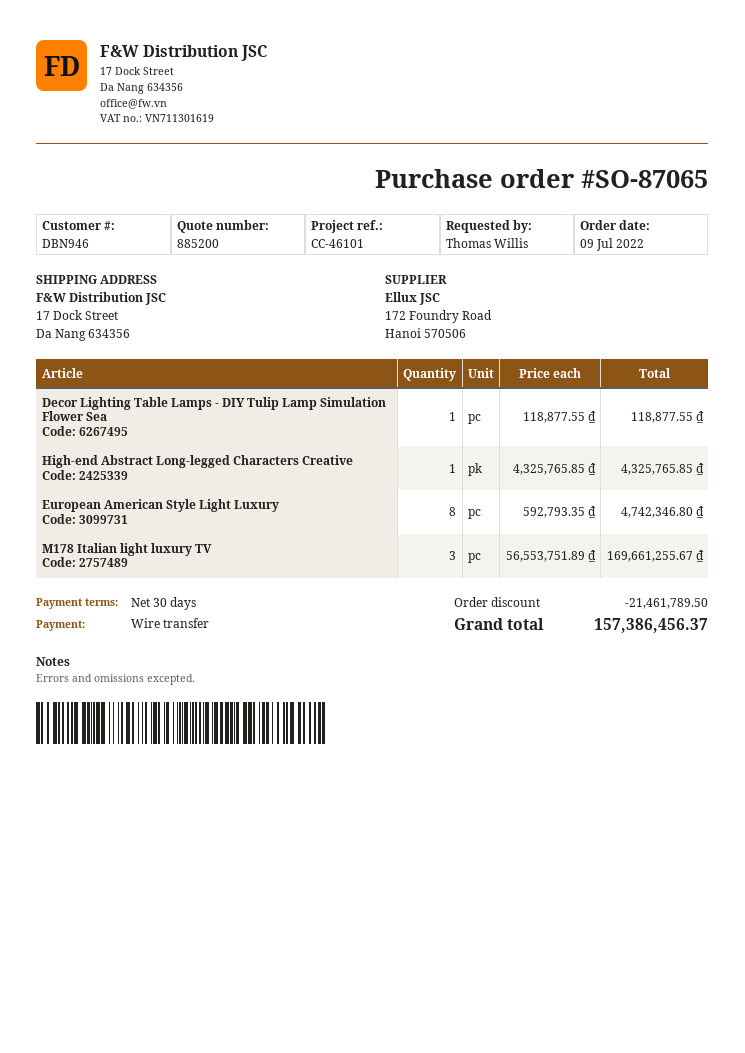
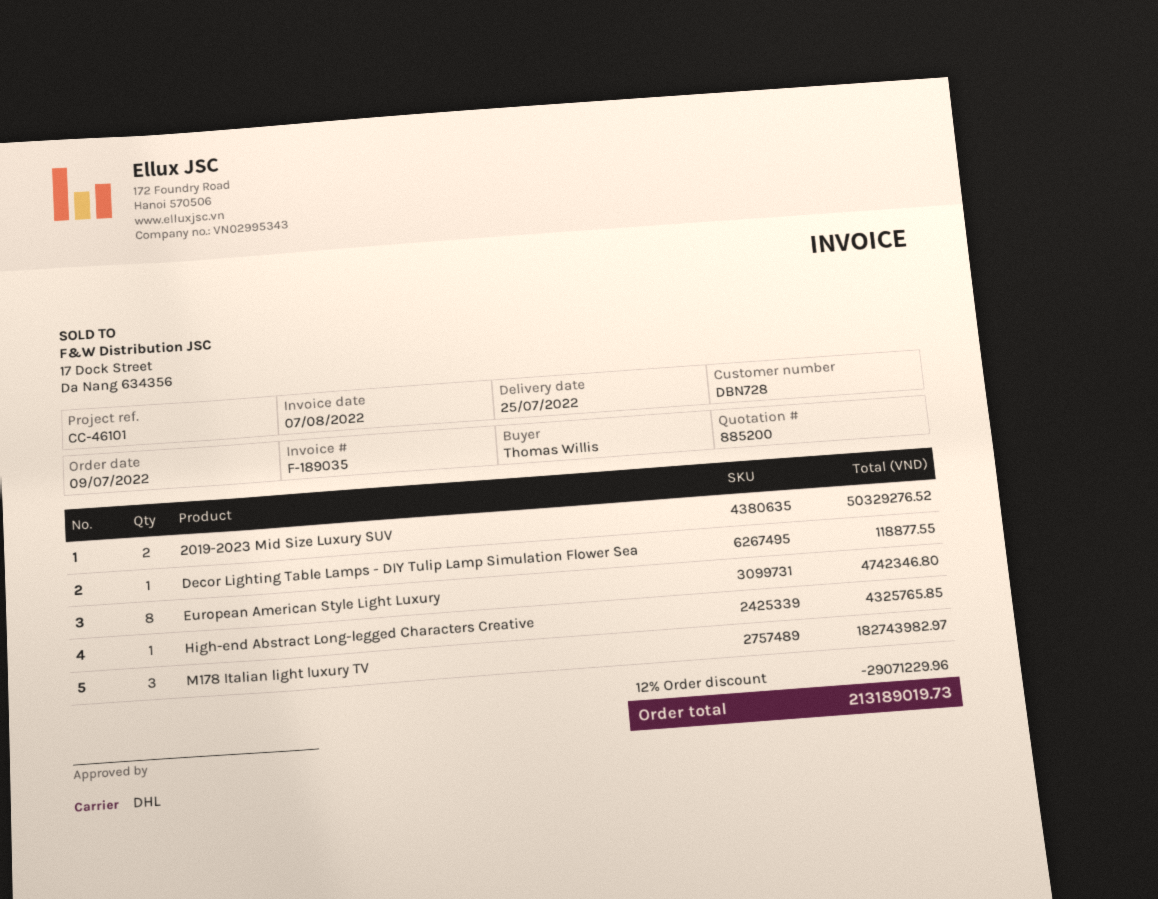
customer number: DBN946 -> DBN728
M178 Italian light luxury TV: 3 for 169661255.67 -> 3 for 182743982.97
2019-2023 Mid Size Luxury SUV: none -> 2 for 50329276.52
discount: 21461789.50 -> 29071229.96
total: 157386456.37 -> 213189019.73

